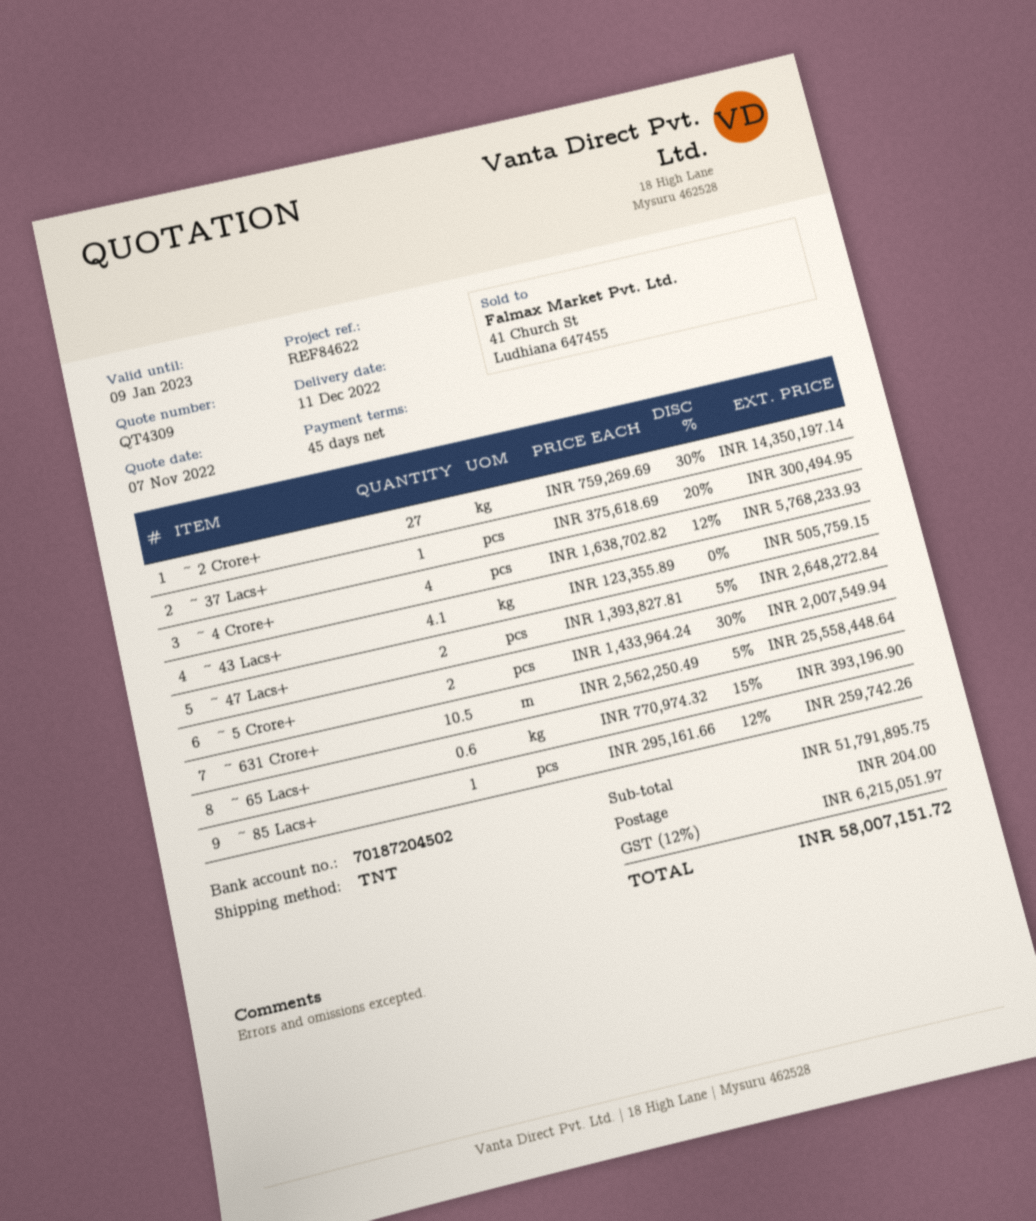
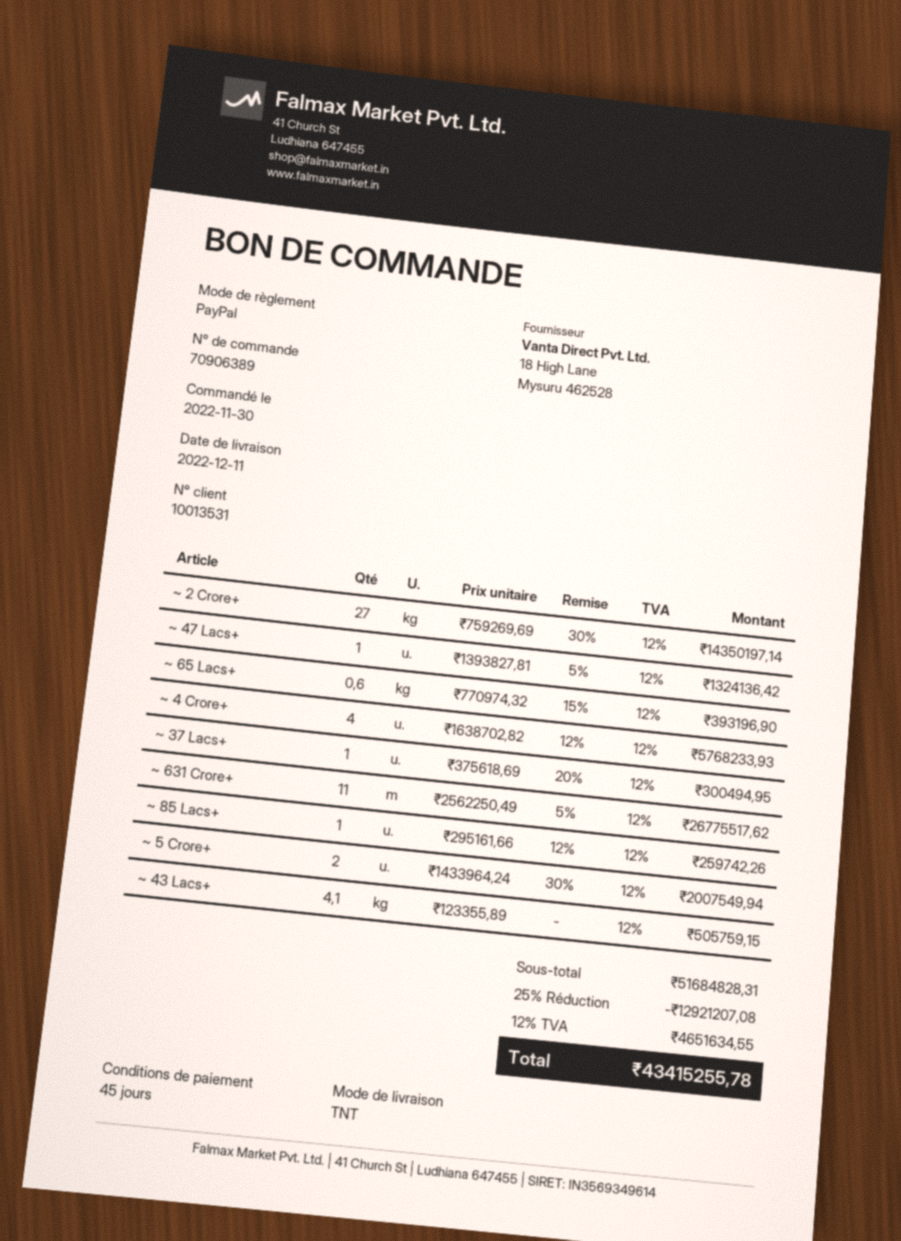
~ 47 Lacs+: 2 x 1393827.81 - 5% = 2648272.84 -> 1 x 1393827.81 - 5% = 1324136.42
~ 631 Crore+: 10.5 x 2562250.49 - 5% = 25558448.64 -> 11 x 2562250.49 - 5% = 26775517.62
subtotal: 51791895.75 -> 51684828.31
discount: none -> 25% = 12921207.08
shipping: 204.00 -> none
tax: 12% = 6215051.97 -> 12% = 4651634.55
total: 58007151.72 -> 43415255.78

